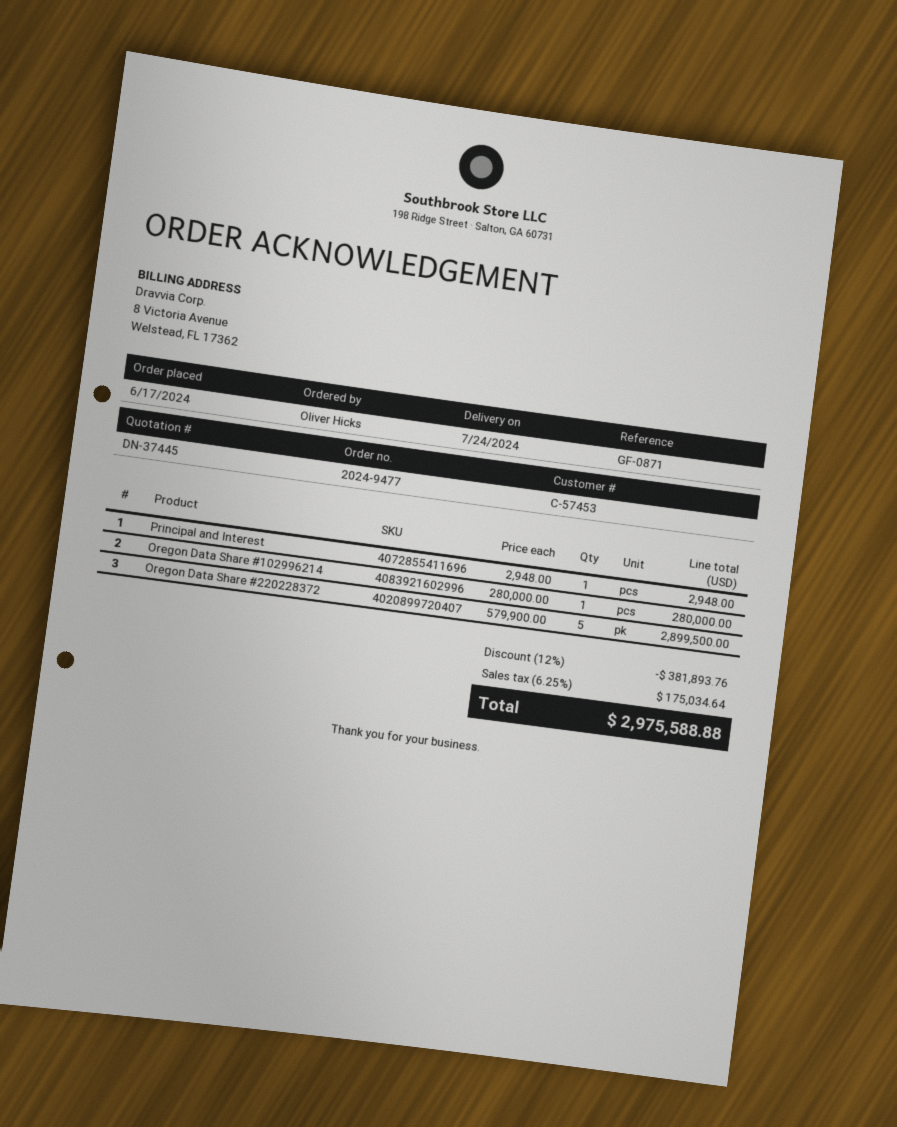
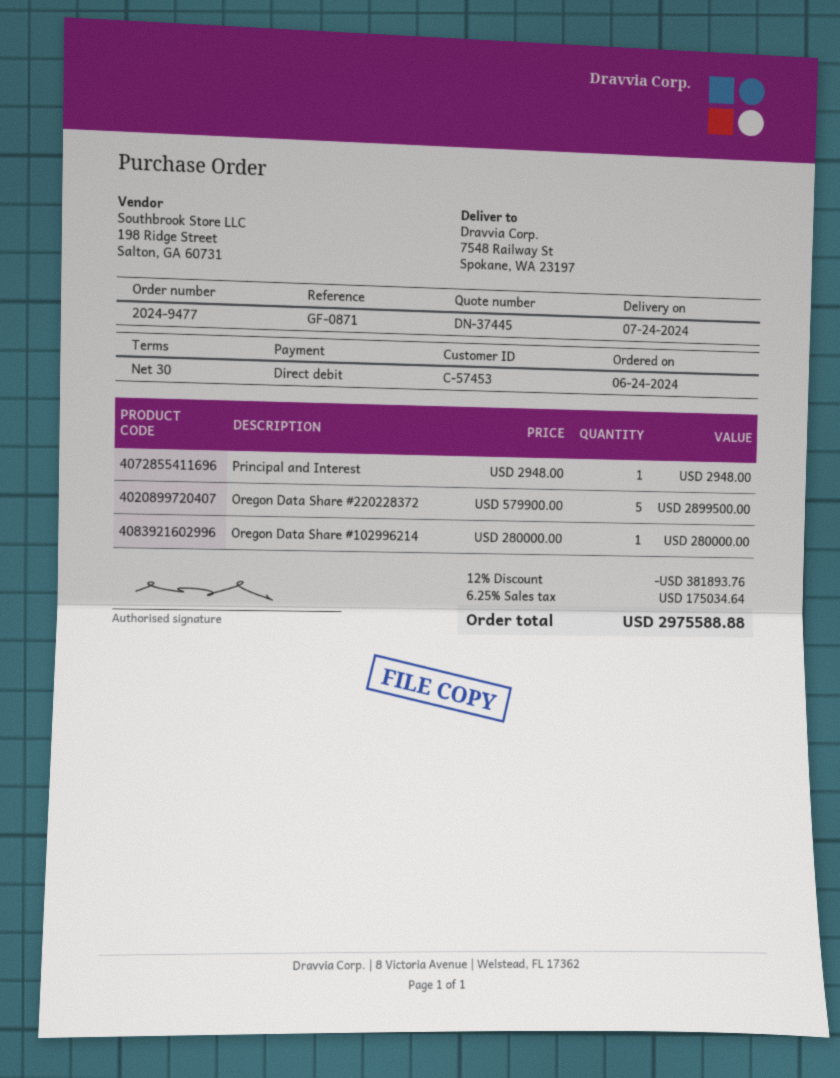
order date: 2024-06-17 -> 2024-06-24

